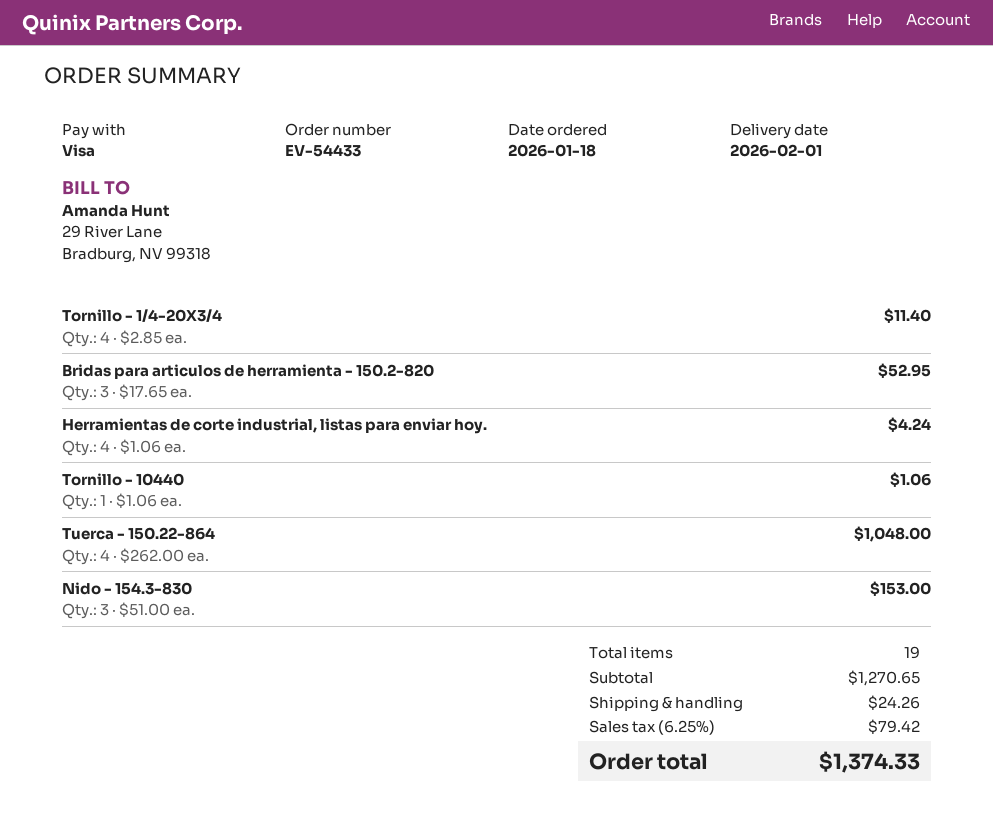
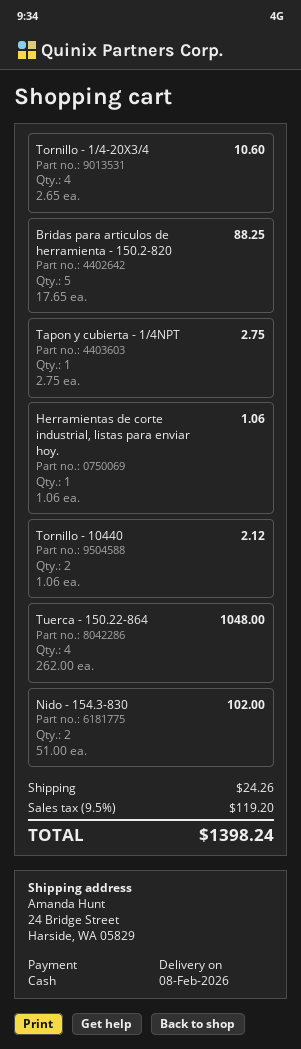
delivery date: 2026-02-01 -> 2026-02-08
payment method: Visa -> cash
Tornillo - 1/4-20X3/4: 4 x 2.85 = 11.40 -> 4 x 2.65 = 10.60
Bridas para articulos de herramienta - 150.2-820: 3 x 17.65 = 52.95 -> 5 x 17.65 = 88.25
Herramientas de corte industrial, listas para enviar hoy.: 4 x 1.06 = 4.24 -> 1 x 1.06 = 1.06
Tornillo - 10440: 1 x 1.06 = 1.06 -> 2 x 1.06 = 2.12
Nido - 154.3-830: 3 x 51.00 = 153.00 -> 2 x 51.00 = 102.00
Tapon y cubierta - 1/4NPT: none -> 1 x 2.75 = 2.75
tax: 6.25% = 79.42 -> 9.5% = 119.20
total: 1374.33 -> 1398.24

